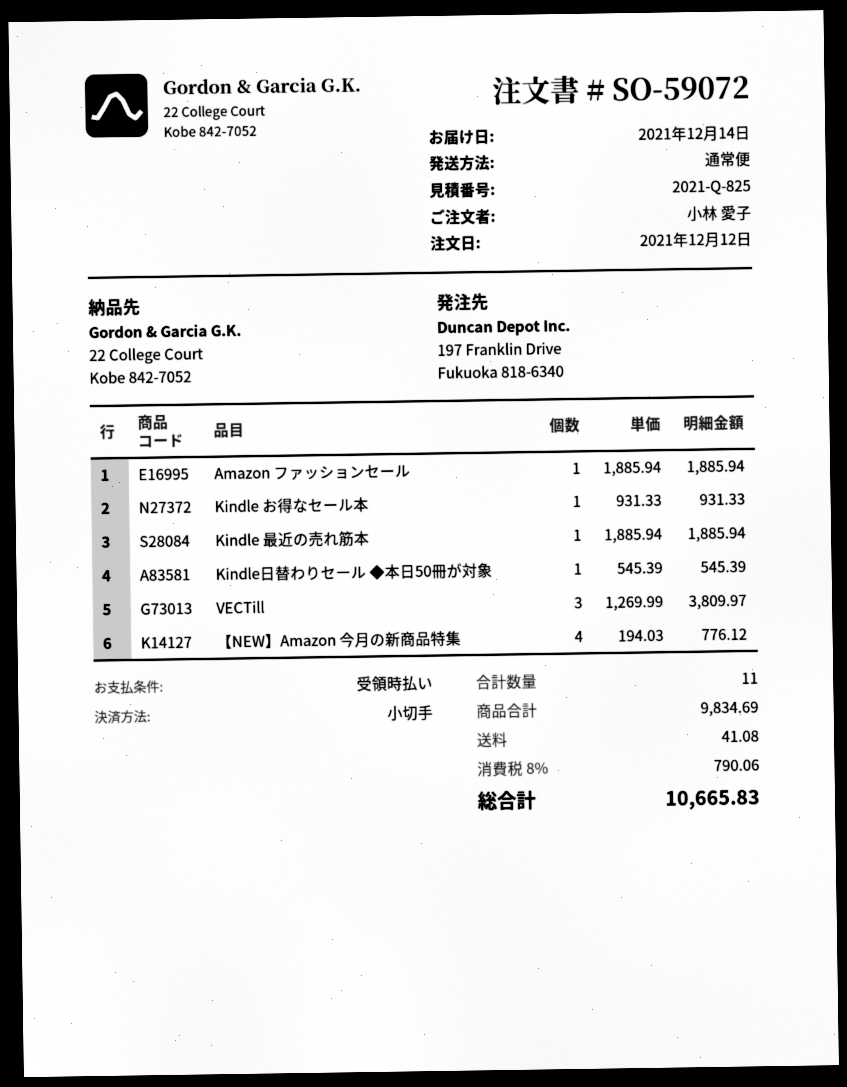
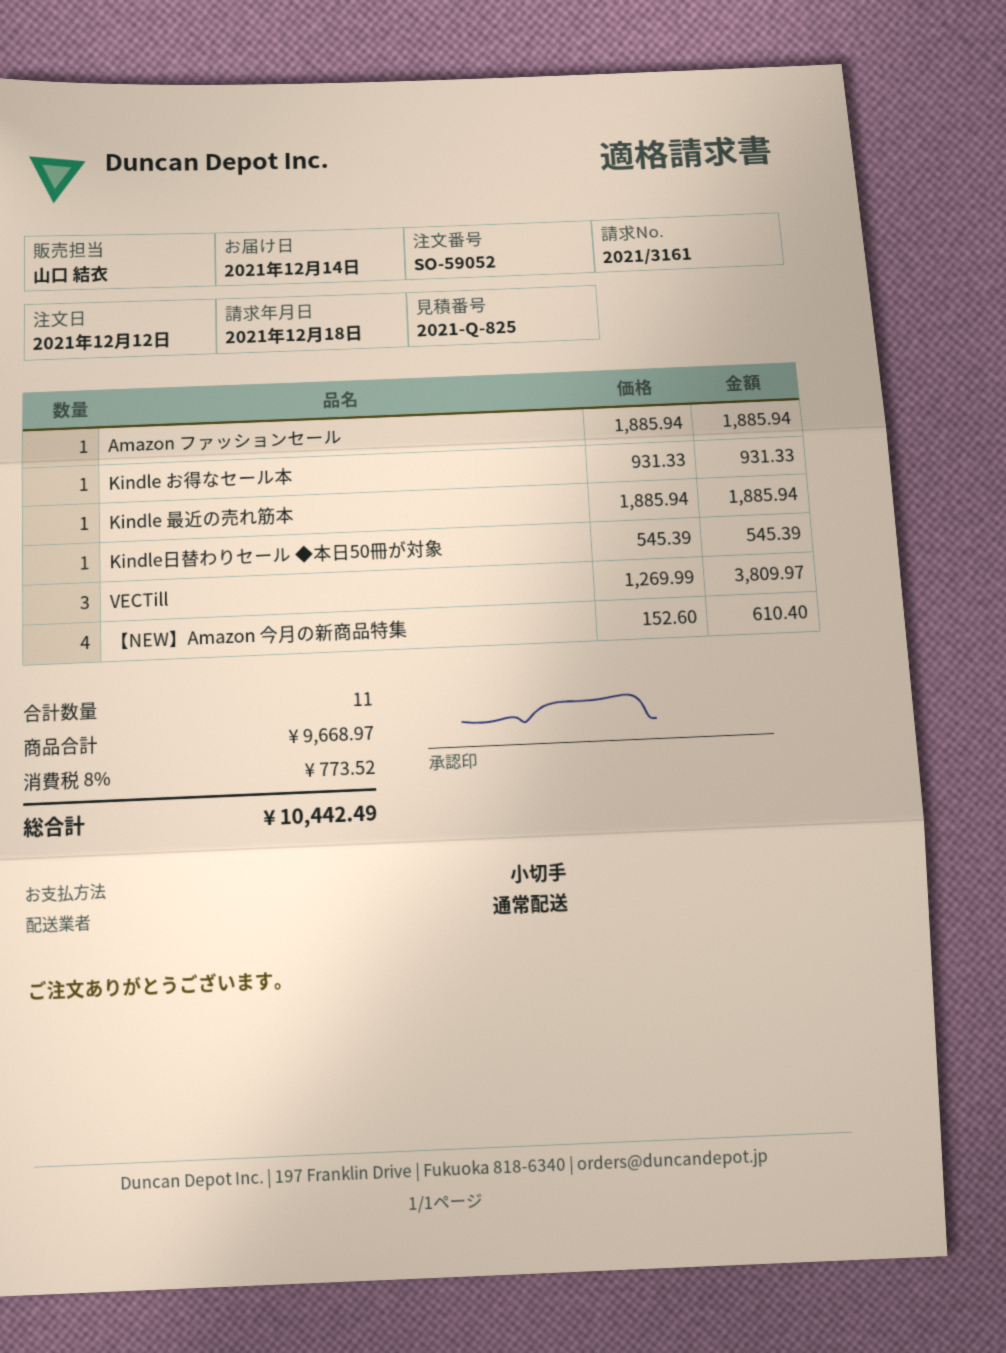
order number: SO-59072 -> SO-59052
【NEW】Amazon 今月の新商品特集: 4 x 194.03 = 776.12 -> 4 x 152.60 = 610.40
subtotal: 9834.69 -> 9668.97
shipping: 41.08 -> none
tax: 8% = 790.06 -> 8% = 773.52
total: 10665.83 -> 10442.49

